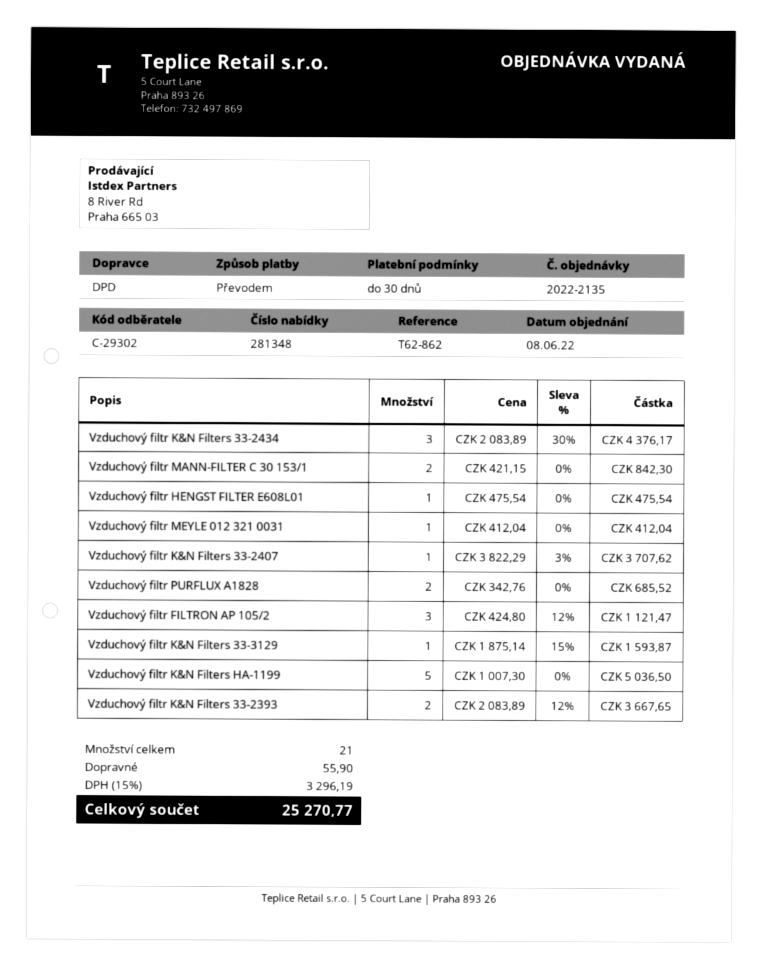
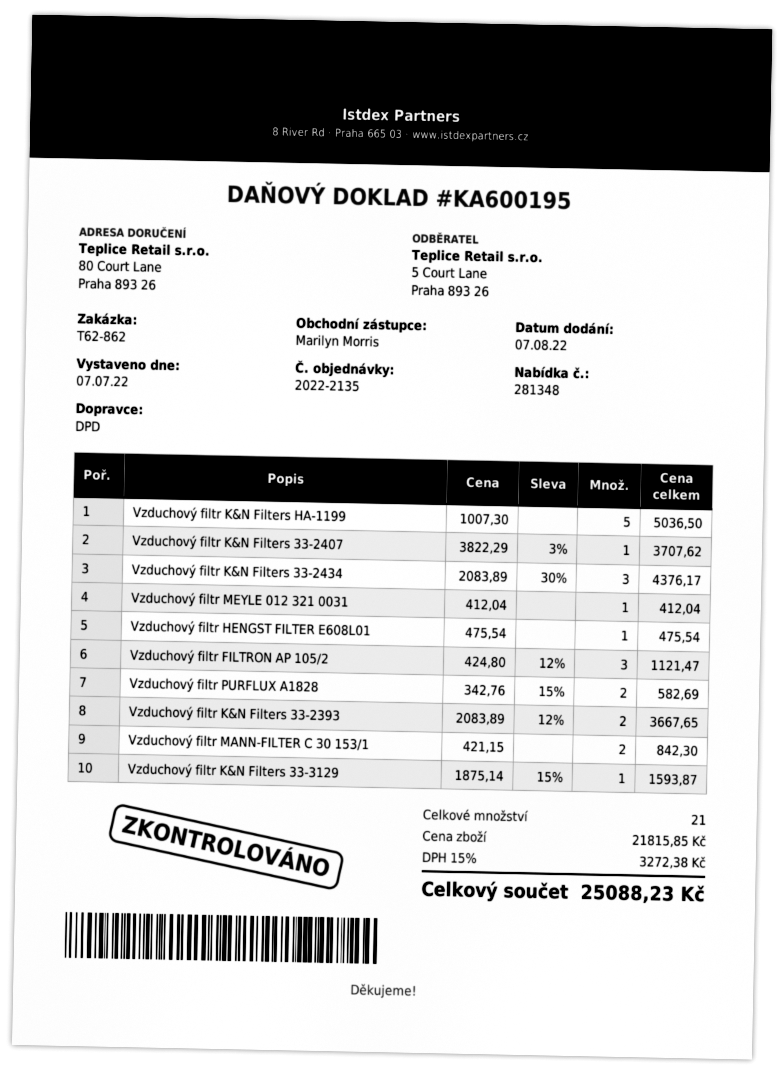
Vzduchový filtr PURFLUX A1828: 2 x 342.76 = 685.52 -> 2 x 342.76 - 15% = 582.69
shipping: 55.90 -> none
tax: 15% = 3296.19 -> 15% = 3272.38
total: 25270.77 -> 25088.23

